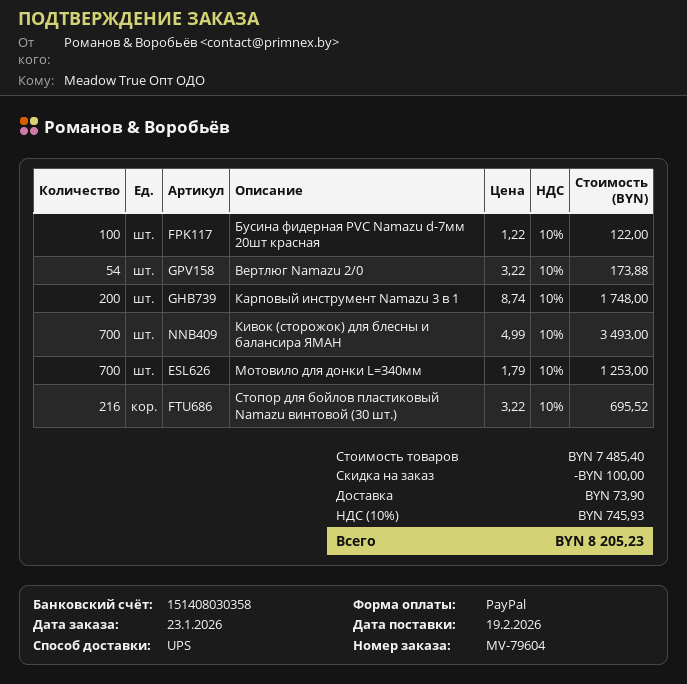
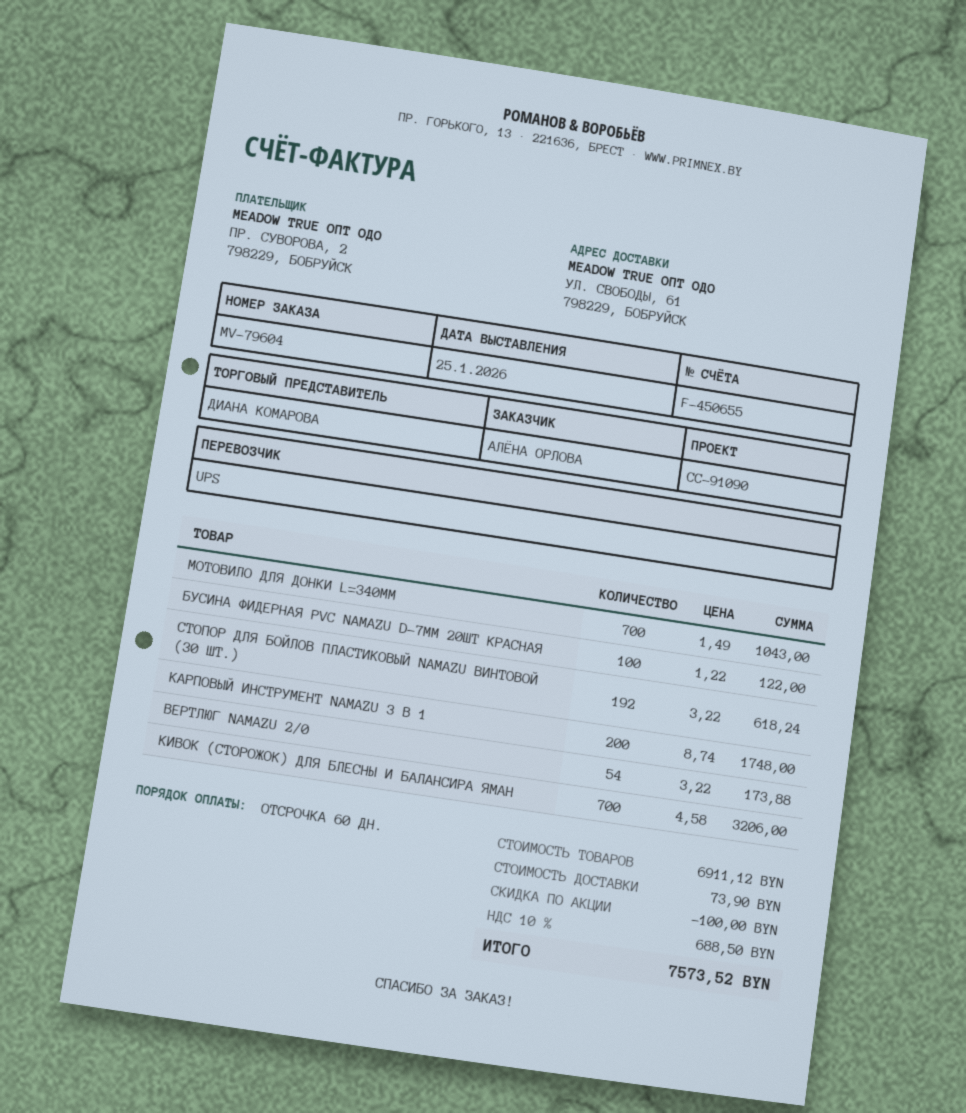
Кивок (сторожок) для блесны и балансира ЯМАН: 700 x 4.99 = 3493.00 -> 700 x 4.58 = 3206.00
Мотовило для донки L=340мм: 700 x 1.79 = 1253.00 -> 700 x 1.49 = 1043.00
Стопор для бойлов пластиковый Namazu винтовой (30 шт.): 216 x 3.22 = 695.52 -> 192 x 3.22 = 618.24
subtotal: 7485.40 -> 6911.12
tax: 10% = 745.93 -> 10% = 688.50
total: 8205.23 -> 7573.52

